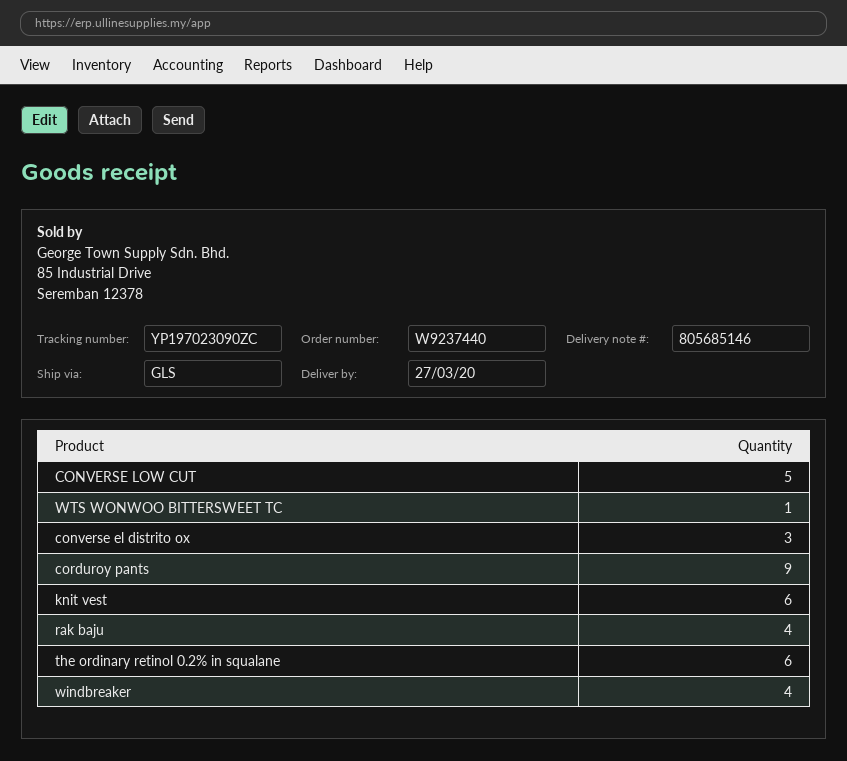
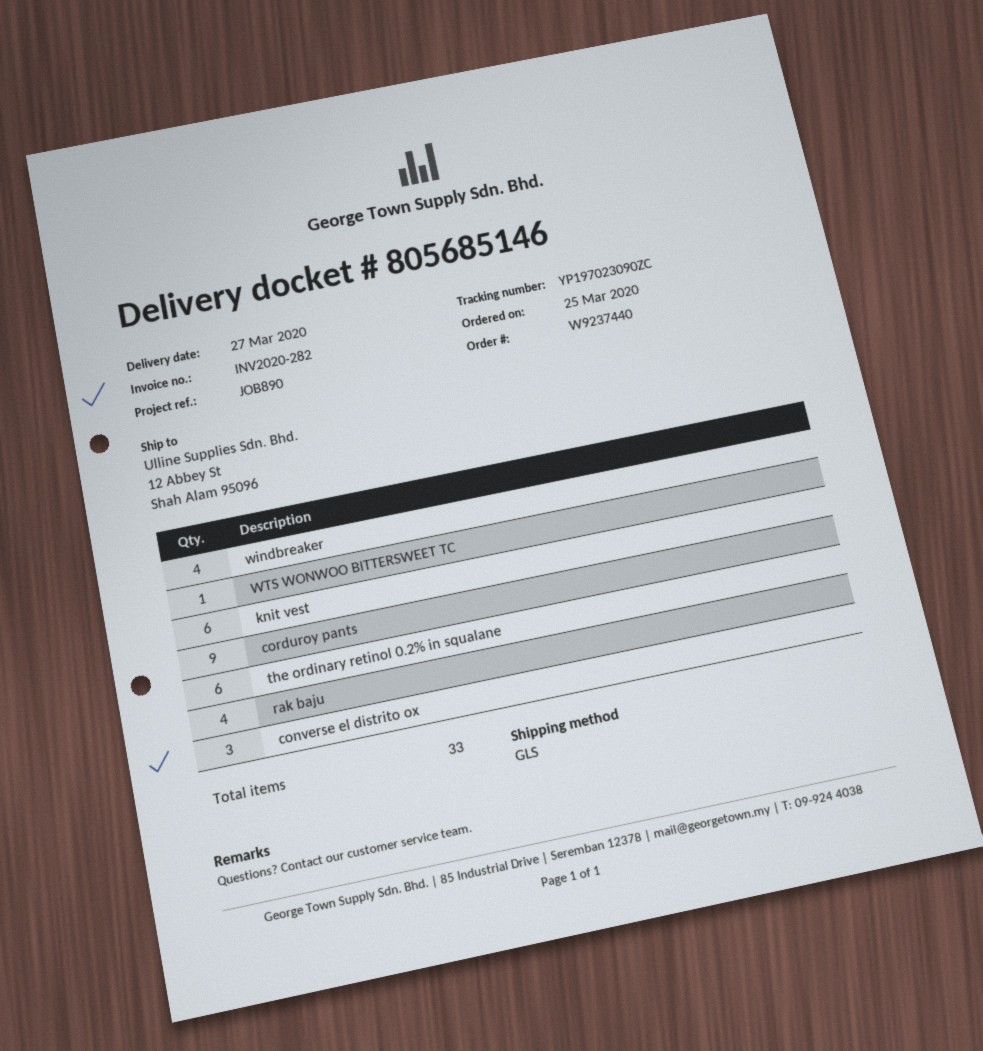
CONVERSE LOW CUT: 5 -> none

